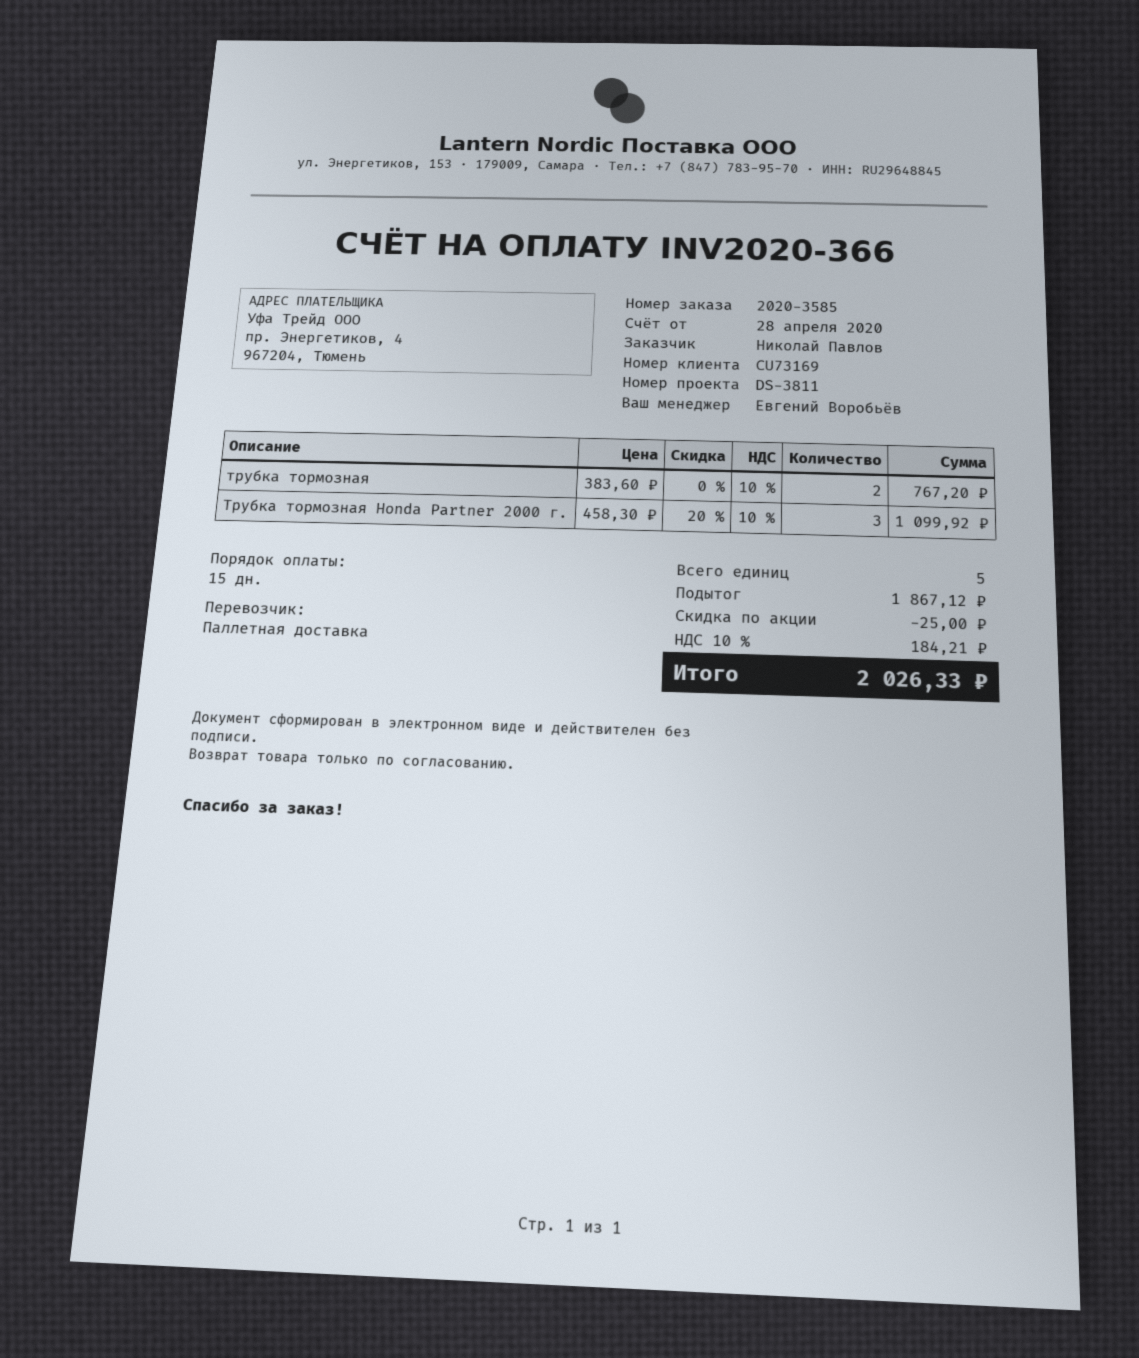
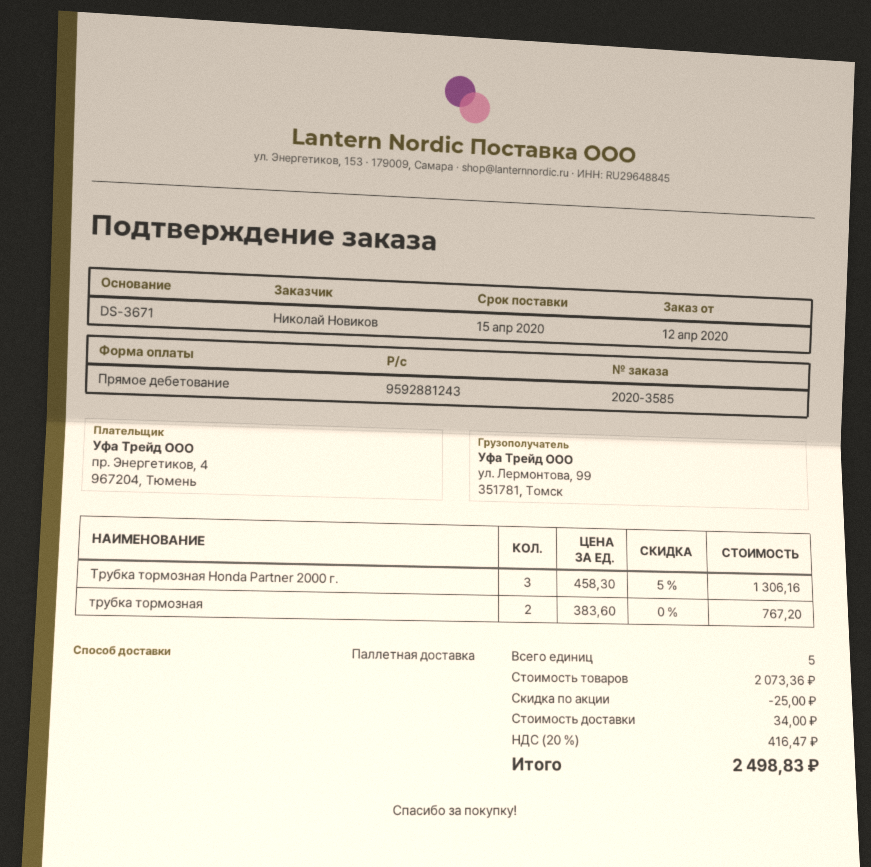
reference: DS-3811 -> DS-3671
ordered by: Николай Павлов -> Николай Новиков
Трубка тормозная Honda Partner 2000 г.: 3 x 458.30 - 20% = 1099.92 -> 3 x 458.30 - 5% = 1306.16
subtotal: 1867.12 -> 2073.36
shipping: none -> 34.00
tax: 10% = 184.21 -> 20% = 416.47
total: 2026.33 -> 2498.83

